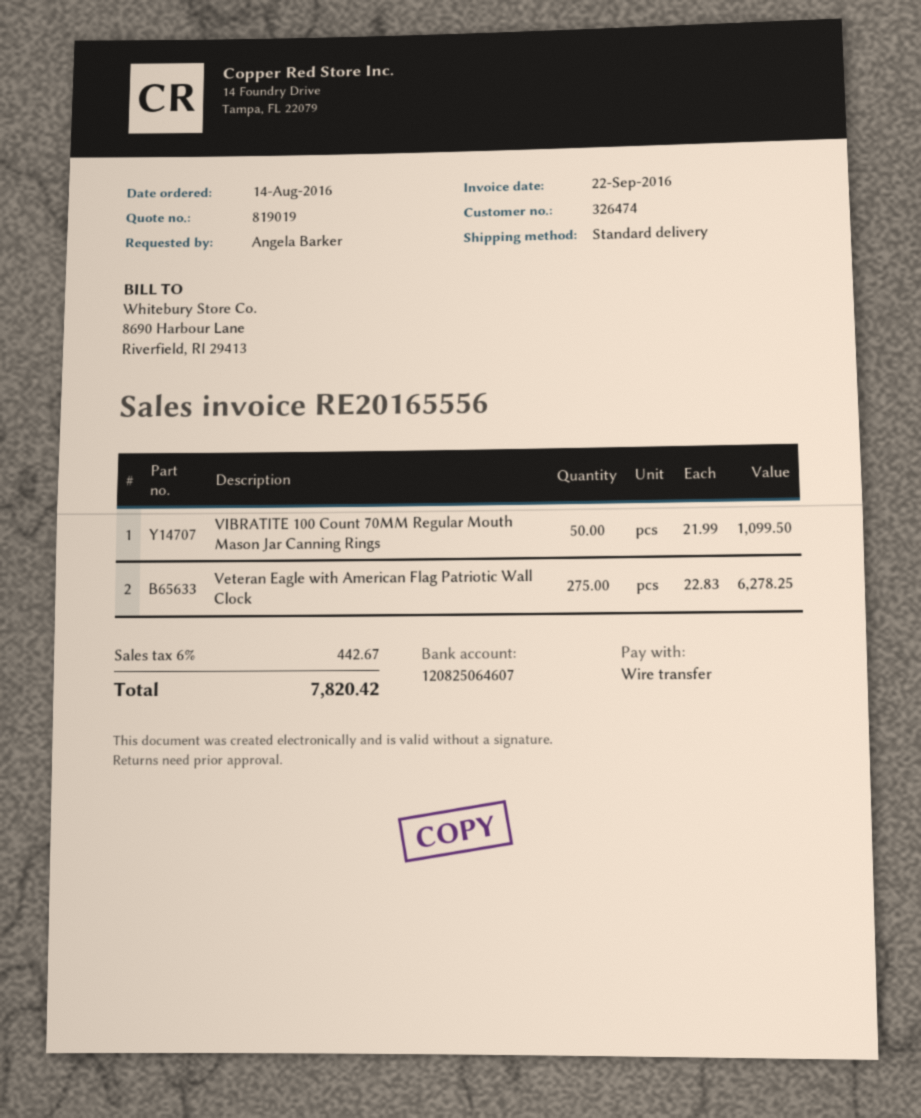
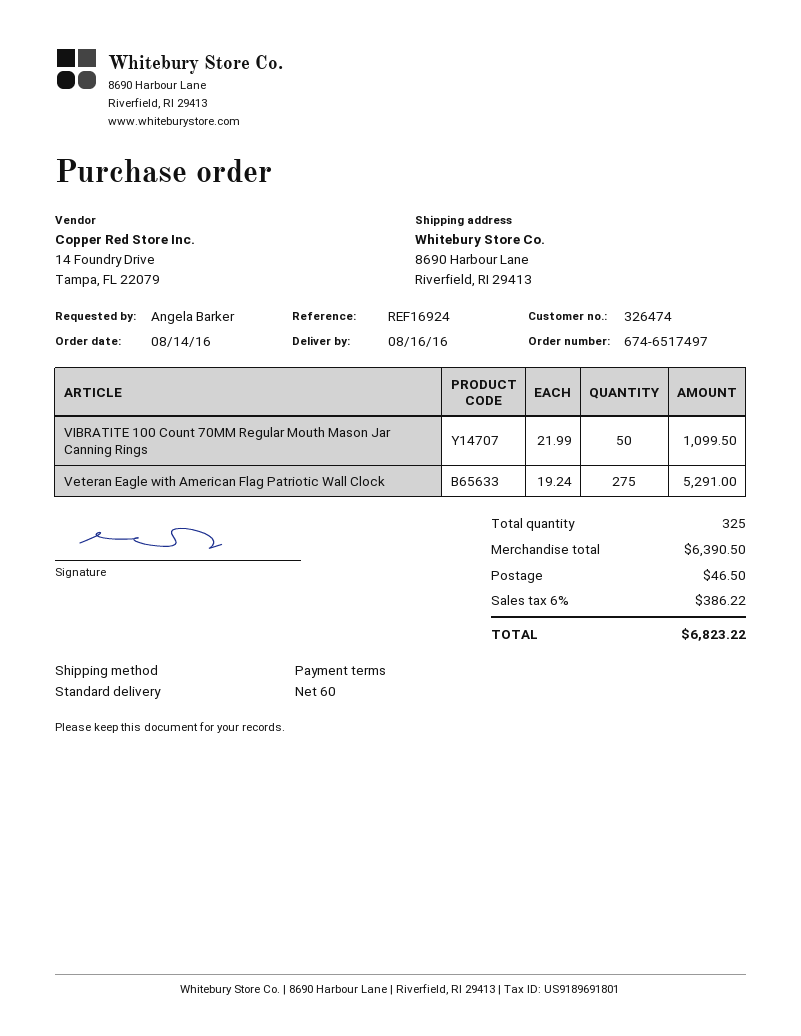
Veteran Eagle with American Flag Patriotic Wall Clock: 275 x 22.83 = 6278.25 -> 275 x 19.24 = 5291.00
shipping: none -> 46.50
tax: 6% = 442.67 -> 6% = 386.22
total: 7820.42 -> 6823.22

